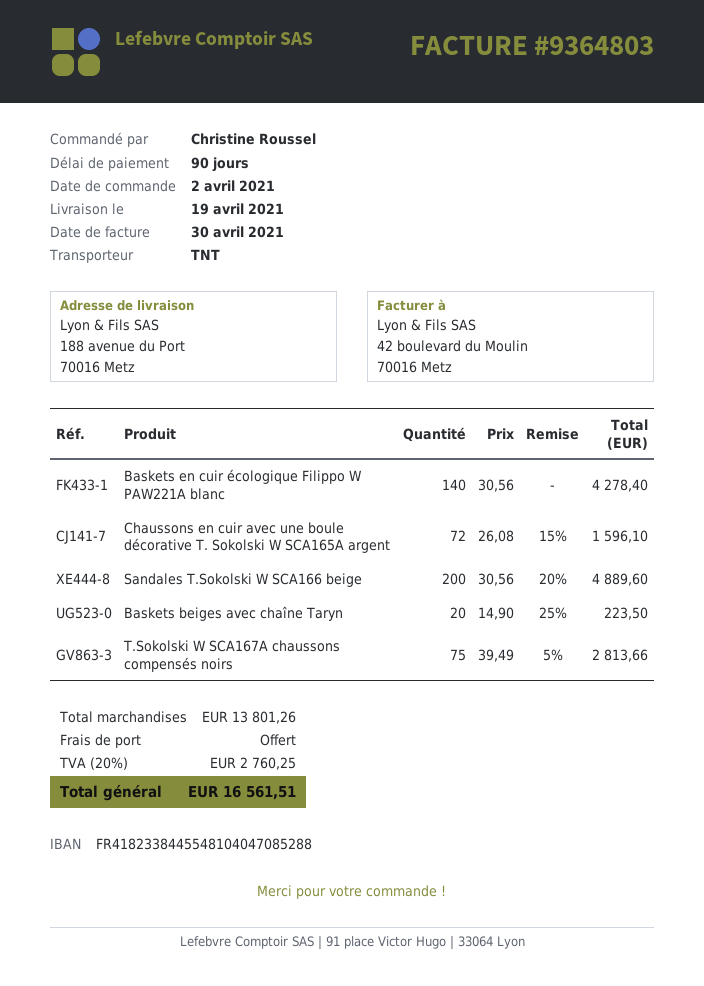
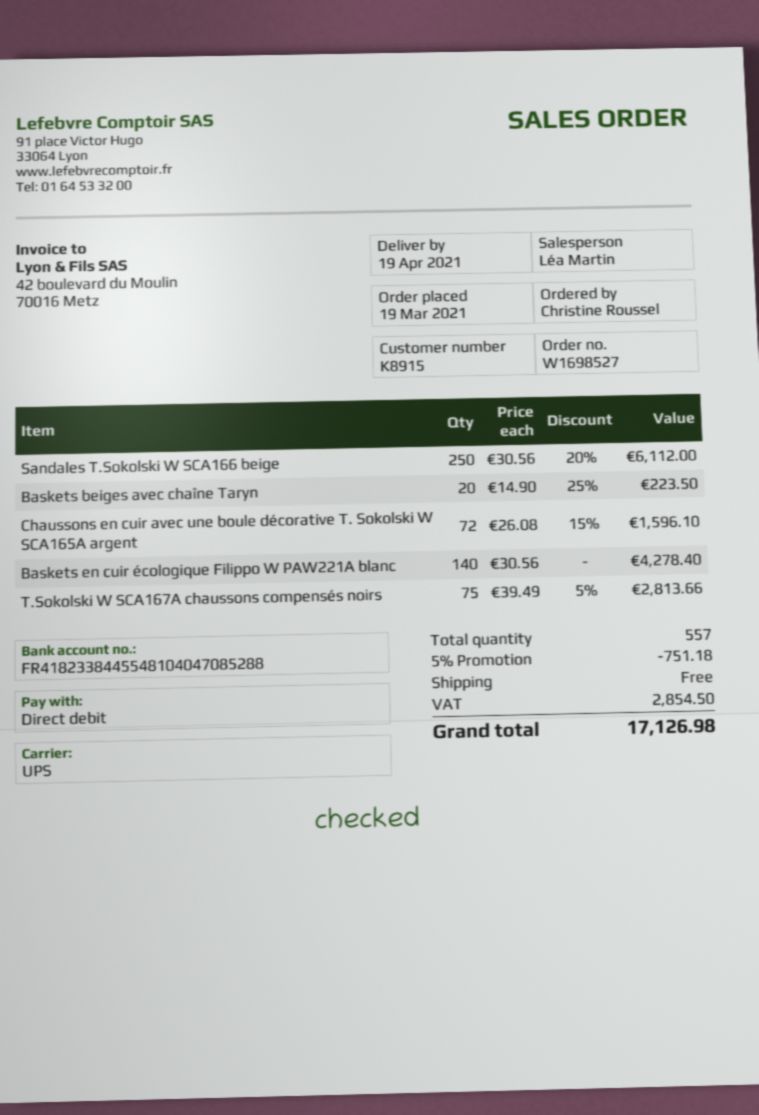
order date: 2021-04-02 -> 2021-03-19
shipping method: TNT -> UPS
Sandales T.Sokolski W SCA166 beige: 200 x 30.56 - 20% = 4889.60 -> 250 x 30.56 - 20% = 6112.00
discount: none -> 5% = 751.18
tax: 2760.25 -> 2854.50
total: 16561.51 -> 17126.98

